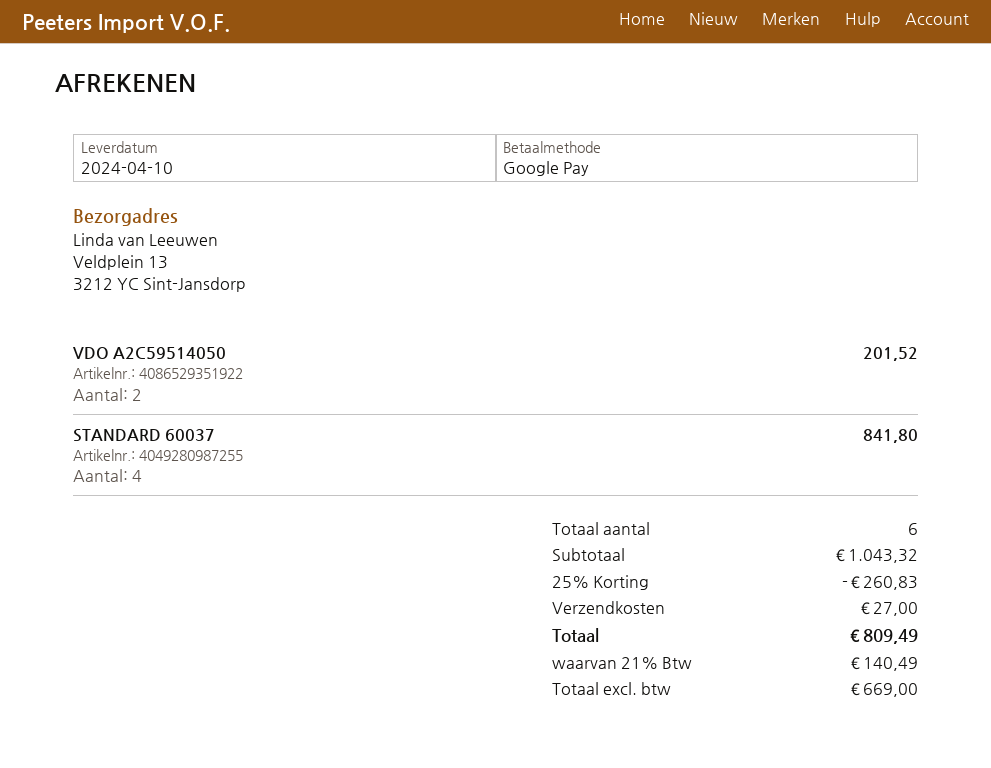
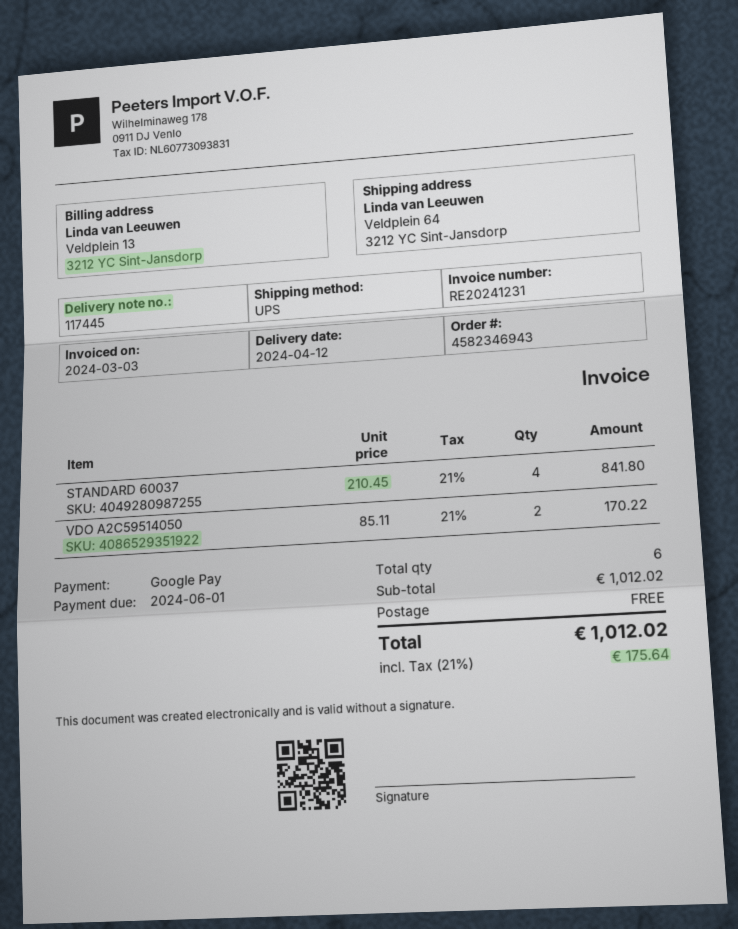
delivery date: 2024-04-10 -> 2024-04-12
ship to: Veldplein 13, 3212 YC Sint-Jansdorp -> Veldplein 64, 3212 YC Sint-Jansdorp
VDO A2C59514050: 2 for 201.52 -> 2 for 170.22
subtotal: 1043.32 -> 1012.02
discount: 25% = 260.83 -> none
shipping: 27.00 -> 0.00
tax: 21% = 140.49 -> 21% = 175.64
total: 809.49 -> 1012.02

